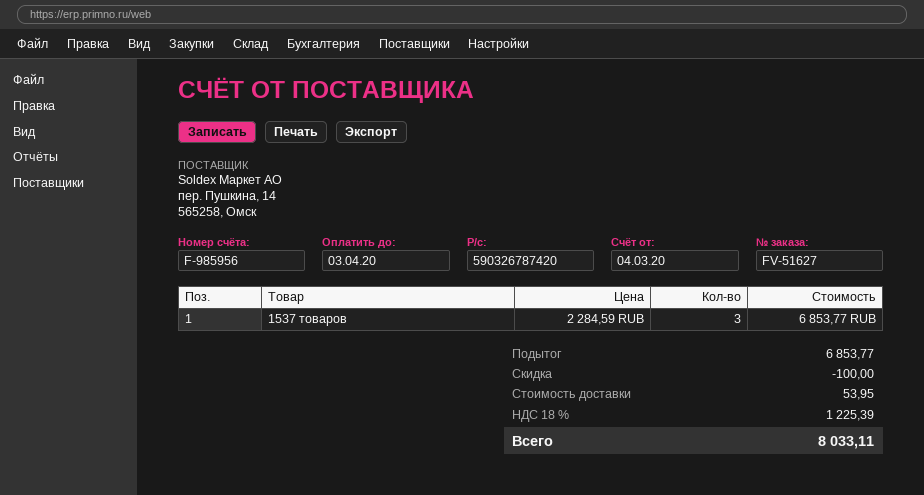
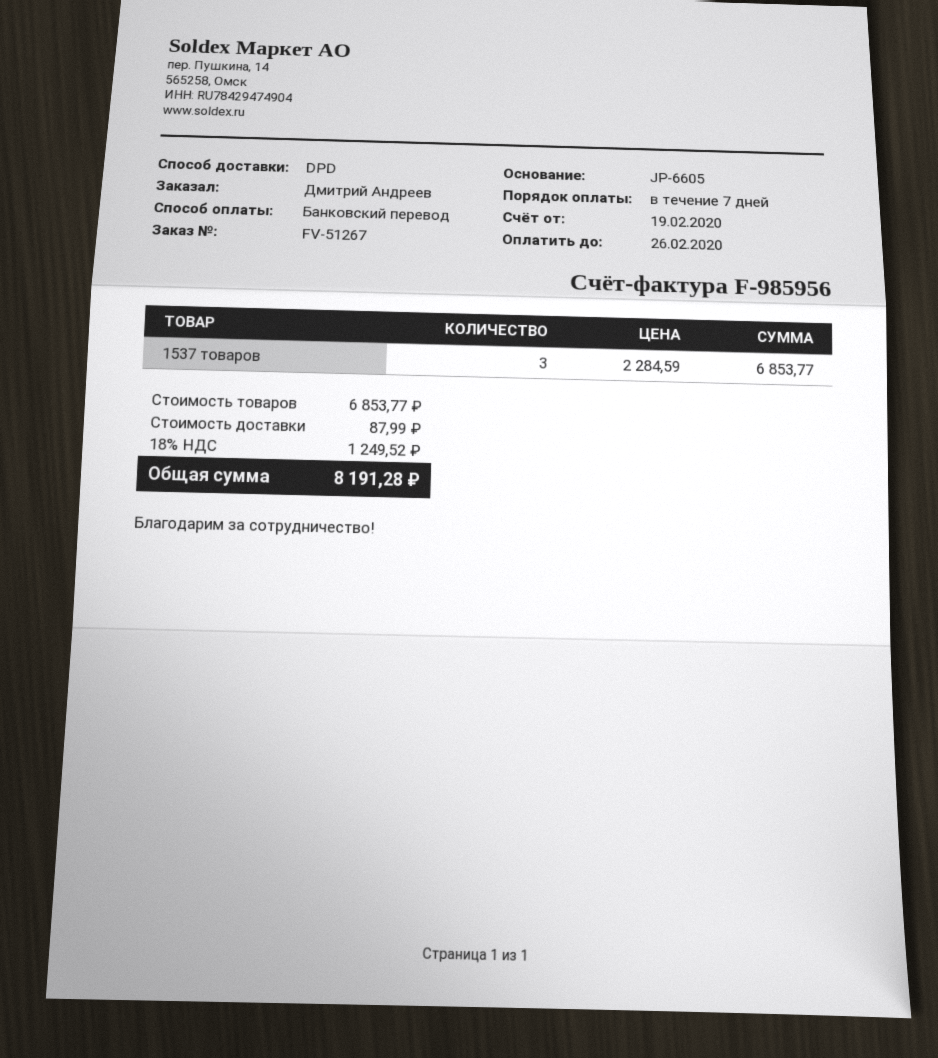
order number: FV-51627 -> FV-51267
invoice date: 2020-03-04 -> 2020-02-19
due date: 2020-04-03 -> 2020-02-26
discount: 100.00 -> none
shipping: 53.95 -> 87.99
tax: 18% = 1225.39 -> 18% = 1249.52
total: 8033.11 -> 8191.28

